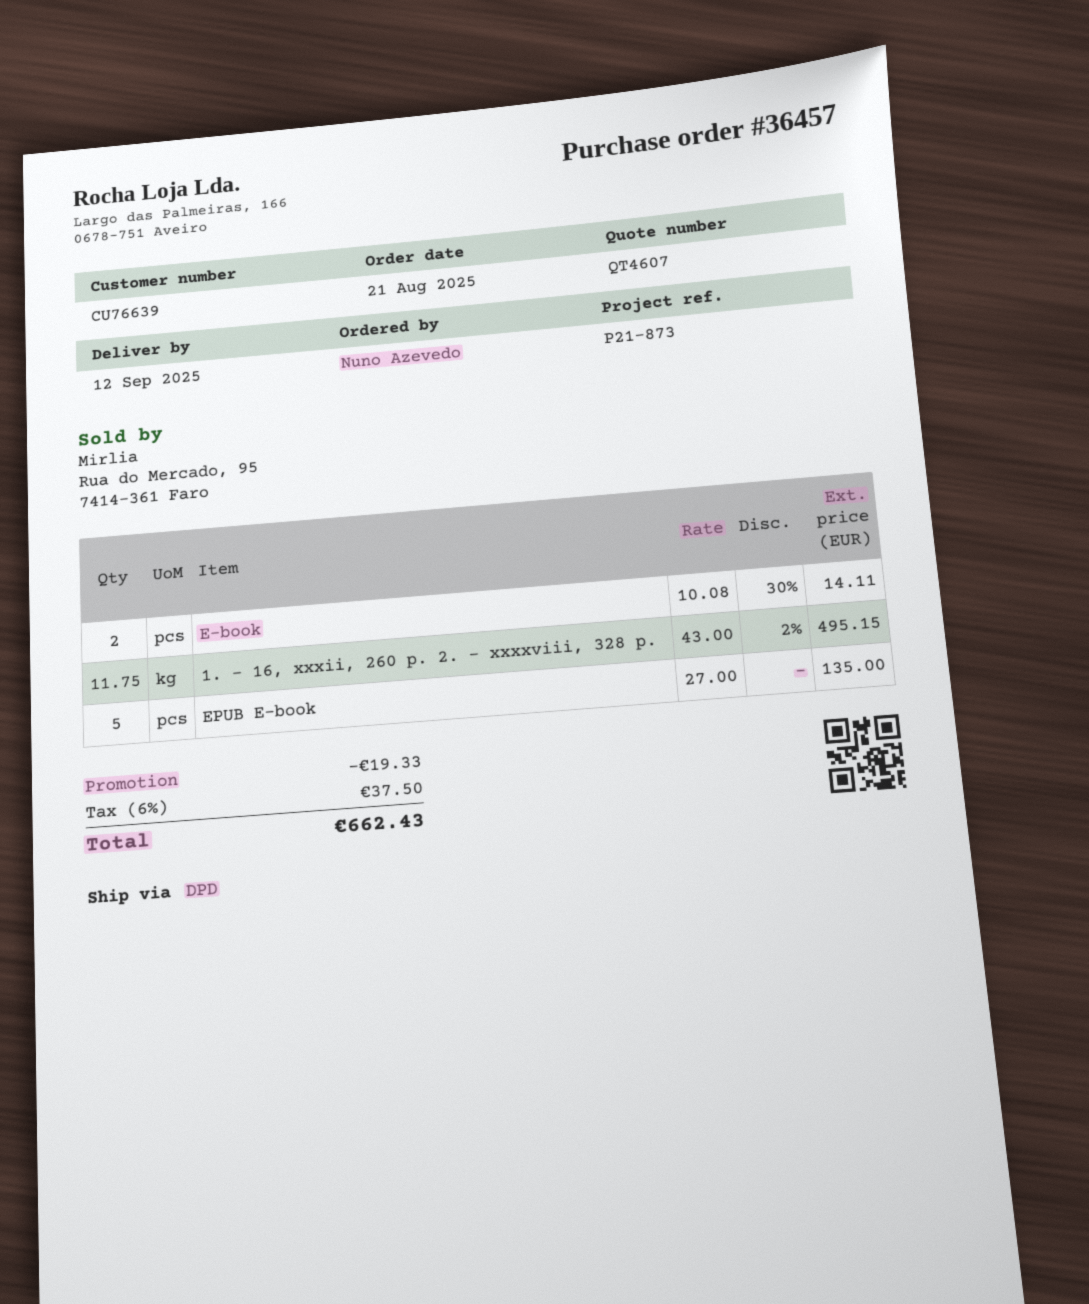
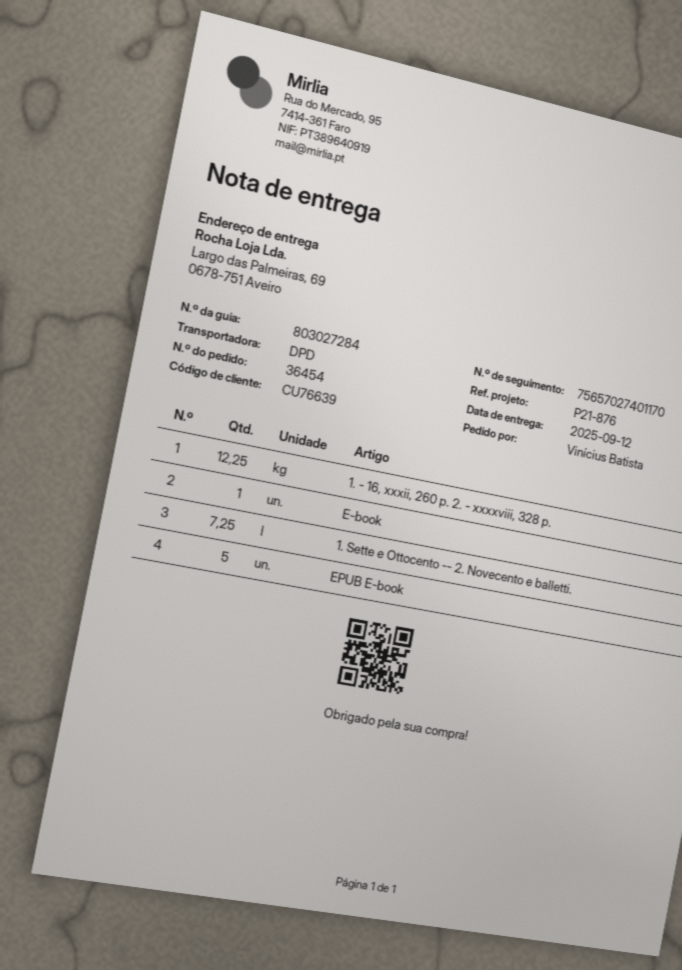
order number: 36457 -> 36454
reference: P21-873 -> P21-876
ordered by: Nuno Azevedo -> Vinícius Batista
E-book: 2 -> 1
1. - 16, xxxii, 260 p. 2. - xxxxviii, 328 p.: 11.75 -> 12.25
1. Sette e Ottocento -- 2. Novecento e balletti.: none -> 7.25

